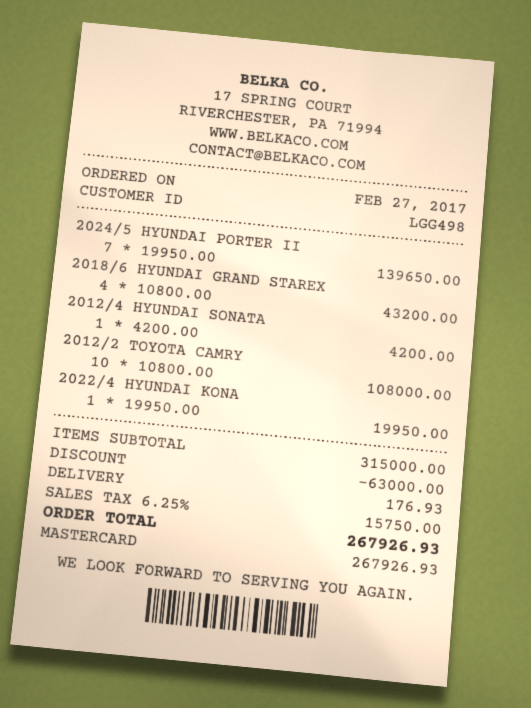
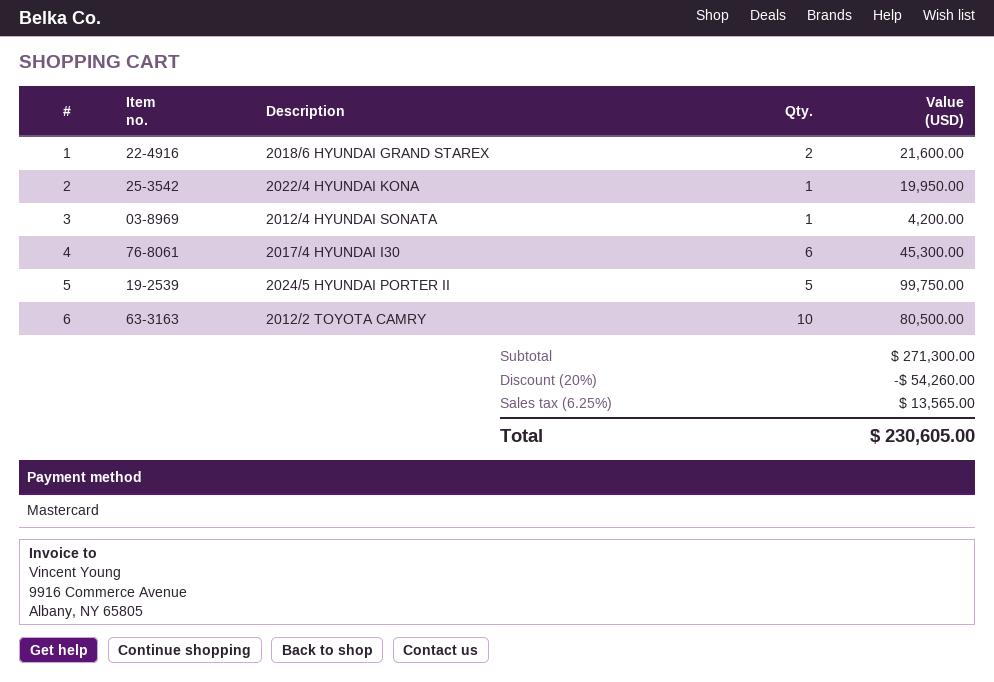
2024/5 HYUNDAI PORTER II: 7 for 139650.00 -> 5 for 99750.00
2018/6 HYUNDAI GRAND STAREX: 4 for 43200.00 -> 2 for 21600.00
2012/2 TOYOTA CAMRY: 10 for 108000.00 -> 10 for 80500.00
2017/4 HYUNDAI I30: none -> 6 for 45300.00
subtotal: 315000.00 -> 271300.00
discount: 63000.00 -> 54260.00
shipping: 176.93 -> none
tax: 6.25% = 15750.00 -> 6.25% = 13565.00
total: 267926.93 -> 230605.00

